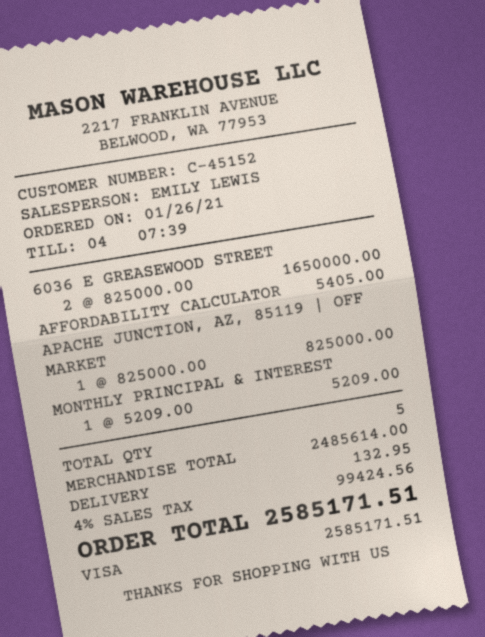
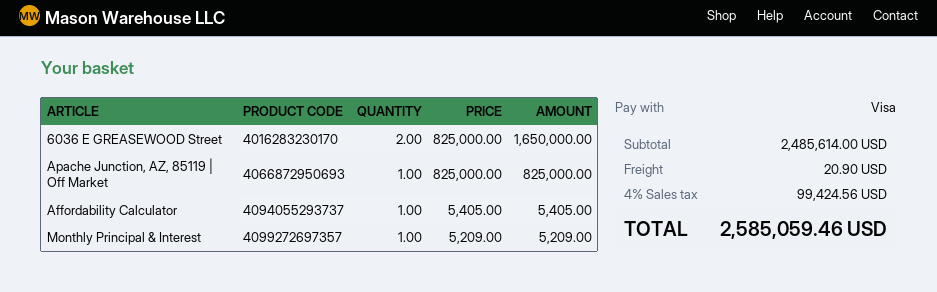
shipping: 132.95 -> 20.90
total: 2585171.51 -> 2585059.46

